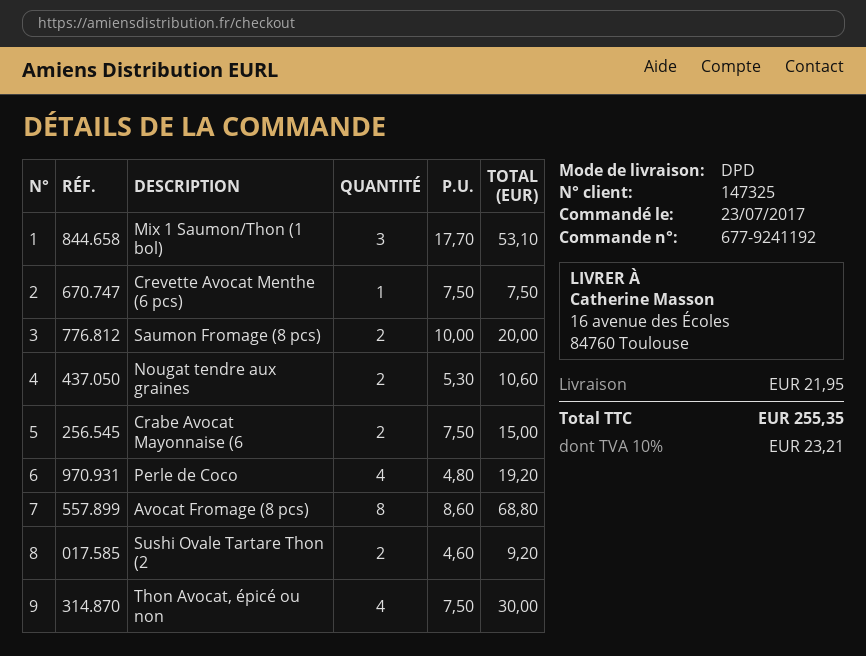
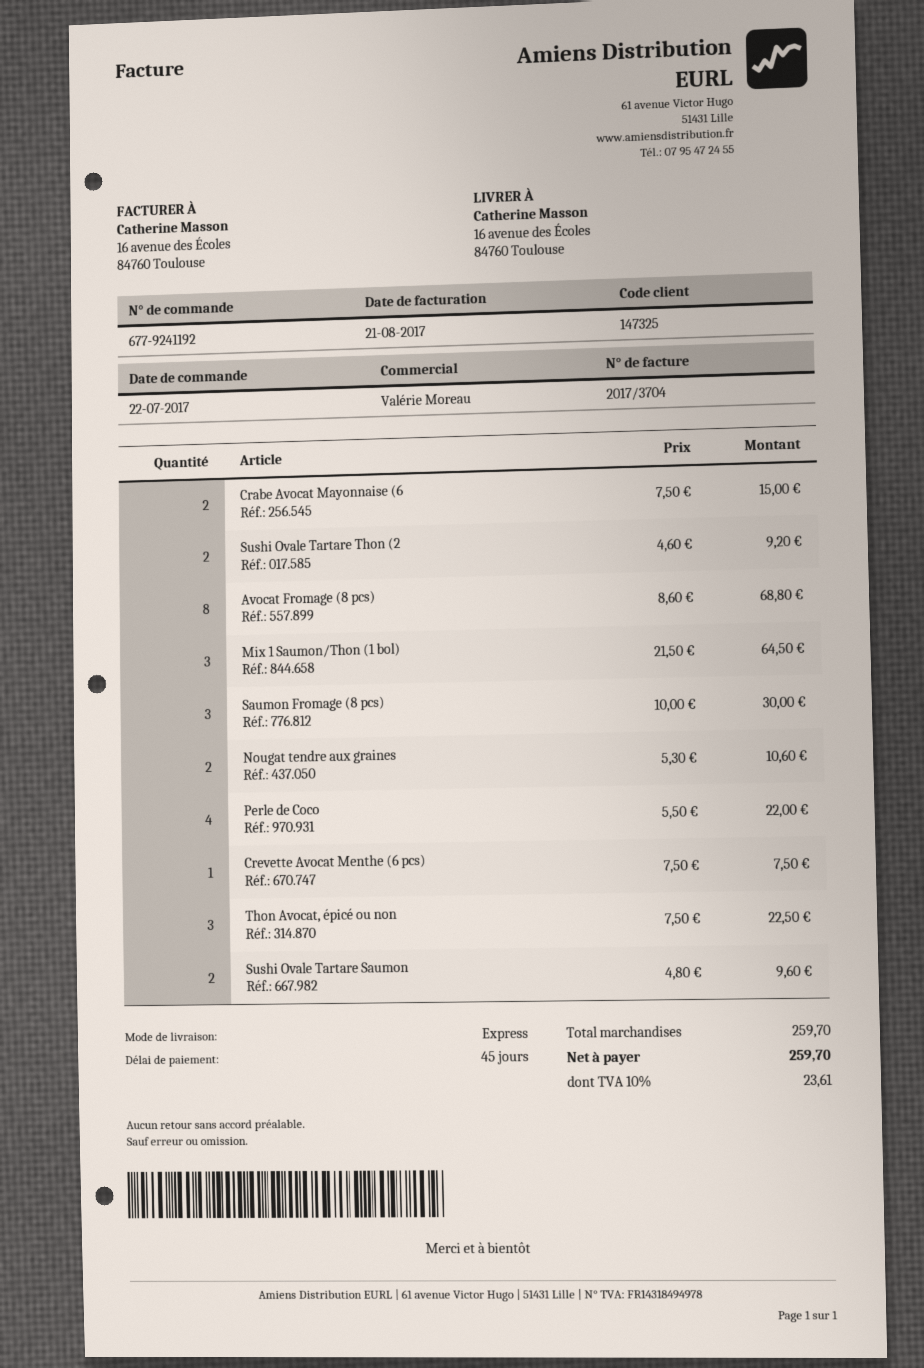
order date: 2017-07-23 -> 2017-07-22
shipping method: DPD -> express
Mix 1 Saumon/Thon (1 bol): 3 x 17.70 = 53.10 -> 3 x 21.50 = 64.50
Saumon Fromage (8 pcs): 2 x 10.00 = 20.00 -> 3 x 10.00 = 30.00
Perle de Coco: 4 x 4.80 = 19.20 -> 4 x 5.50 = 22.00
Thon Avocat, épicé ou non: 4 x 7.50 = 30.00 -> 3 x 7.50 = 22.50
Sushi Ovale Tartare Saumon: none -> 2 x 4.80 = 9.60
shipping: 21.95 -> none
tax: 10% = 23.21 -> 10% = 23.61
total: 255.35 -> 259.70

